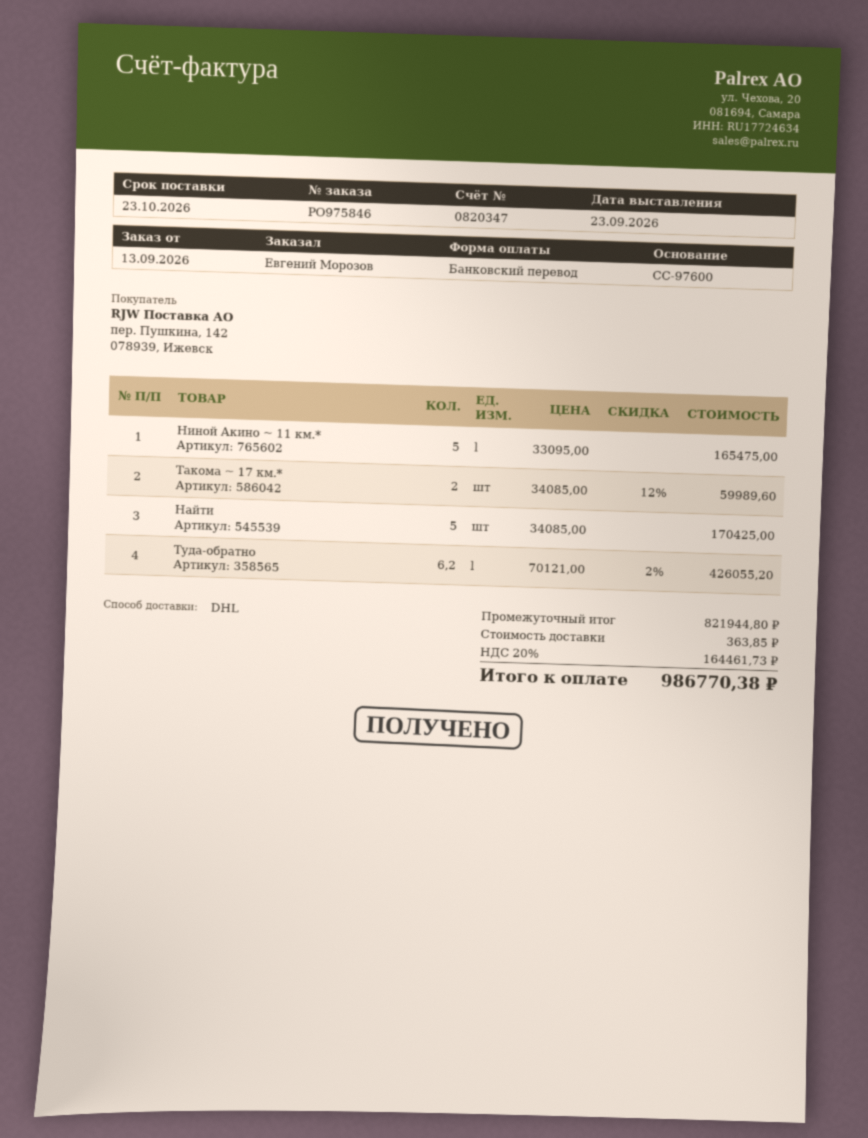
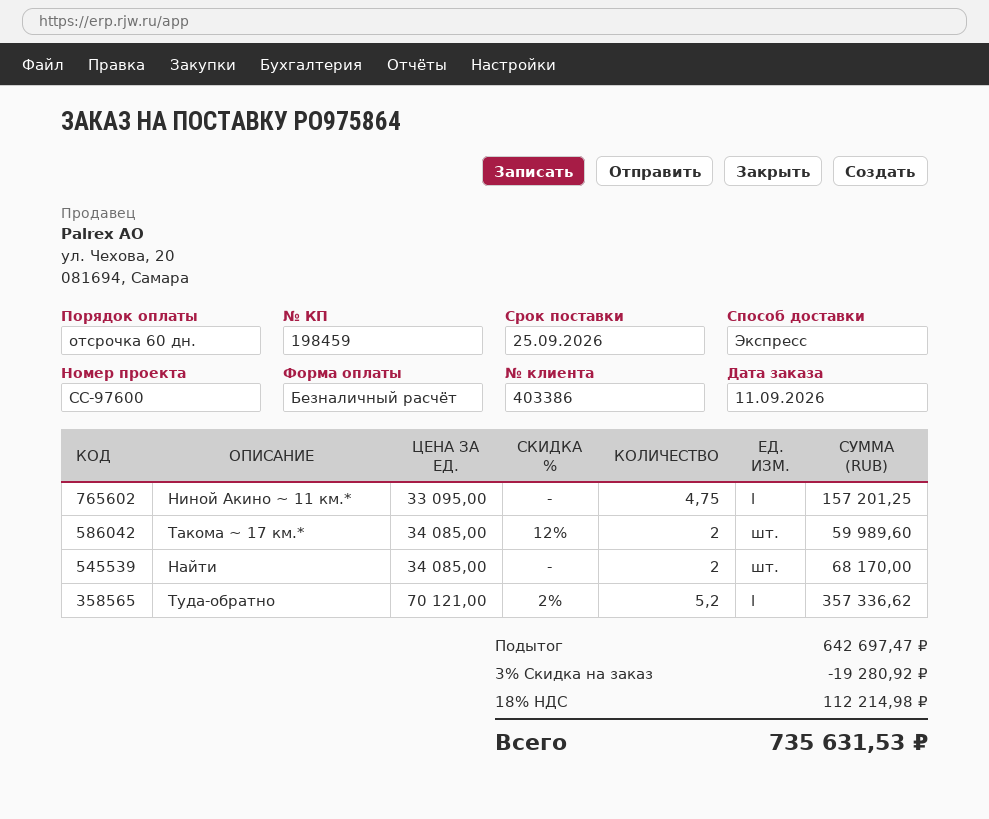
order number: PO975846 -> PO975864
order date: 2026-09-13 -> 2026-09-11
delivery date: 2026-10-23 -> 2026-09-25
shipping method: DHL -> express
Ниной Акино ~ 11 км.*: 5 x 33095.00 = 165475.00 -> 4.75 x 33095.00 = 157201.25
Найти: 5 x 34085.00 = 170425.00 -> 2 x 34085.00 = 68170.00
Туда-обратно: 6.2 x 70121.00 - 2% = 426055.20 -> 5.2 x 70121.00 - 2% = 357336.62
subtotal: 821944.80 -> 642697.47
discount: none -> 3% = 19280.92
shipping: 363.85 -> none
tax: 20% = 164461.73 -> 18% = 112214.98
total: 986770.38 -> 735631.53

